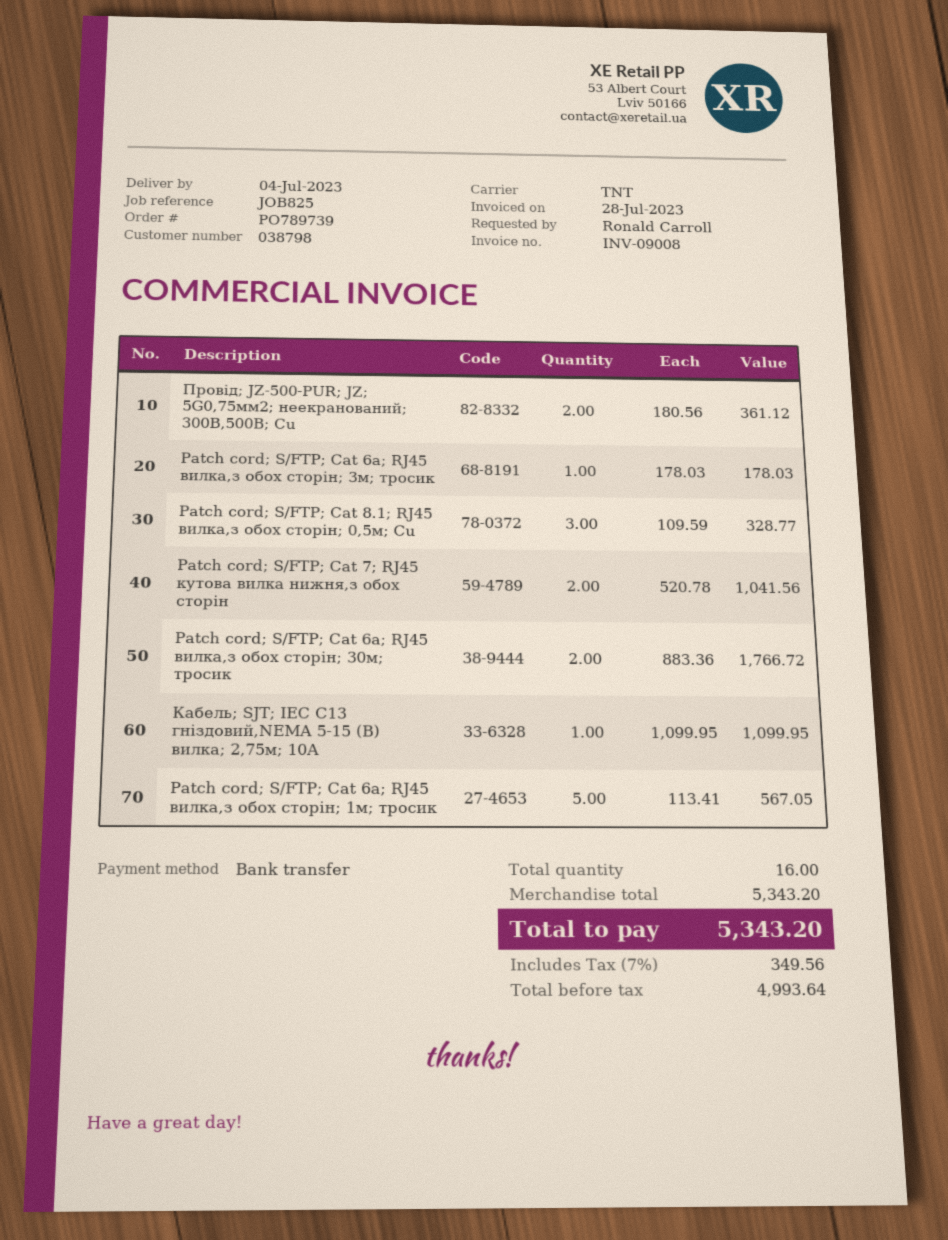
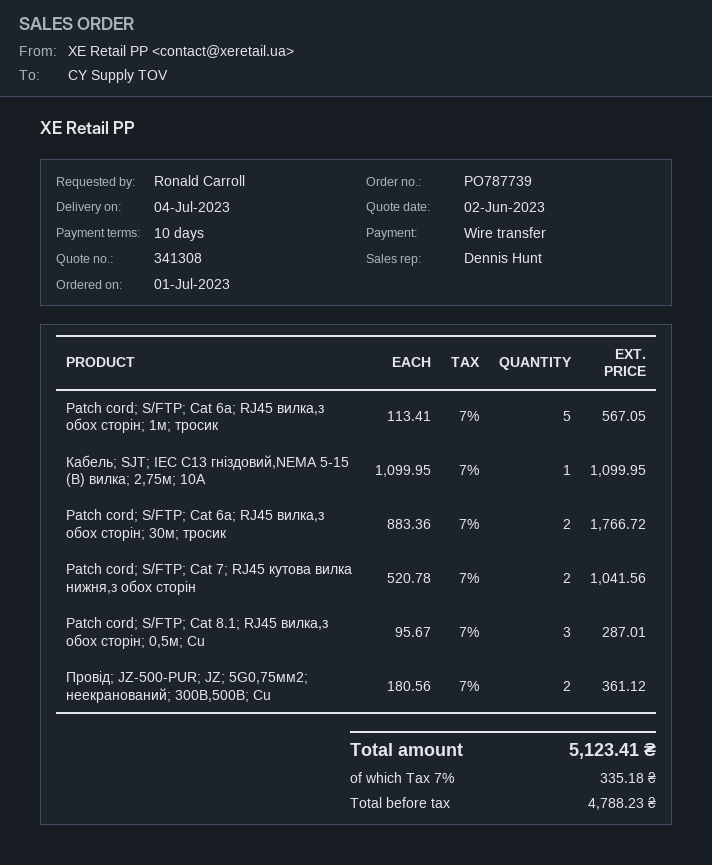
order number: PO789739 -> PO787739
Patch cord; S/FTP; Cat 6a; RJ45 вилка,з обох сторін; 3м; тросик: 1 x 178.03 = 178.03 -> none
Patch cord; S/FTP; Cat 8.1; RJ45 вилка,з обох сторін; 0,5м; Cu: 3 x 109.59 = 328.77 -> 3 x 95.67 = 287.01
net: 4993.64 -> 4788.23
tax: 7% = 349.56 -> 7% = 335.18
total: 5343.20 -> 5123.41

